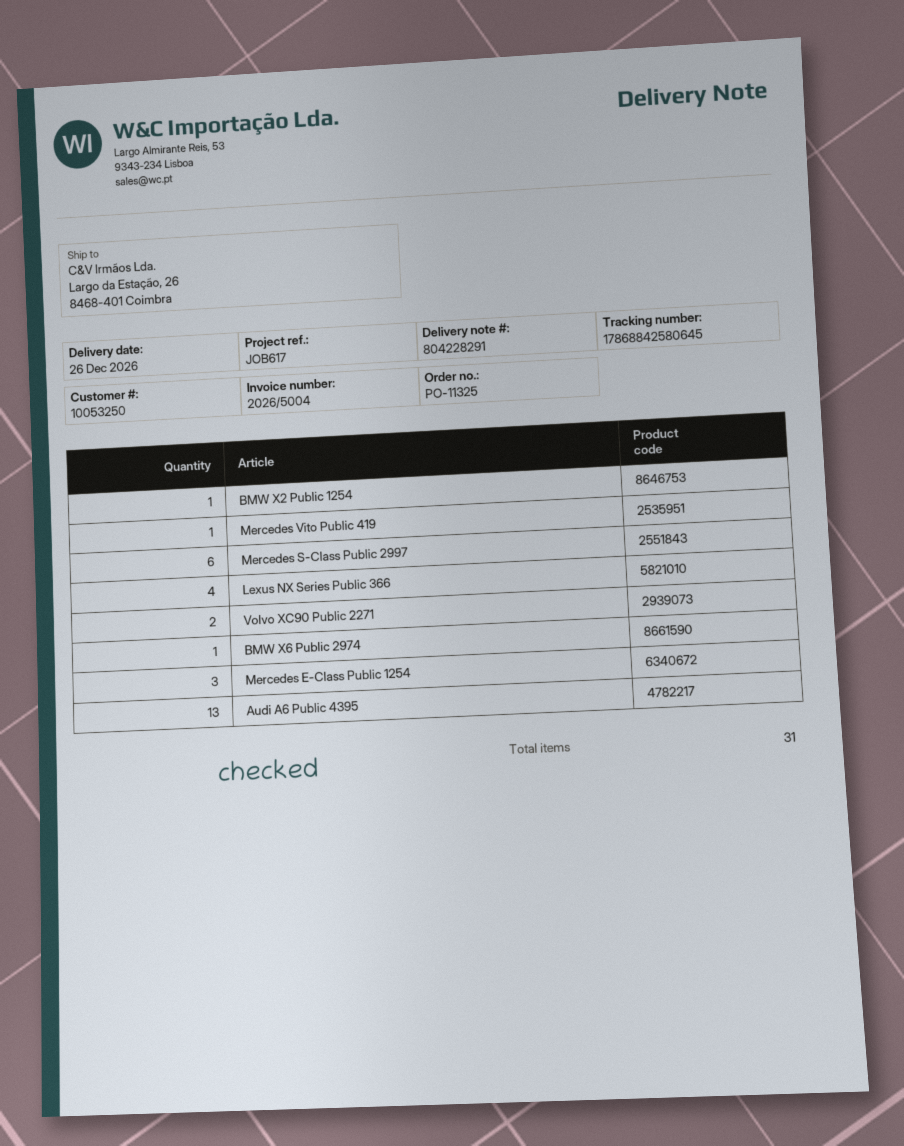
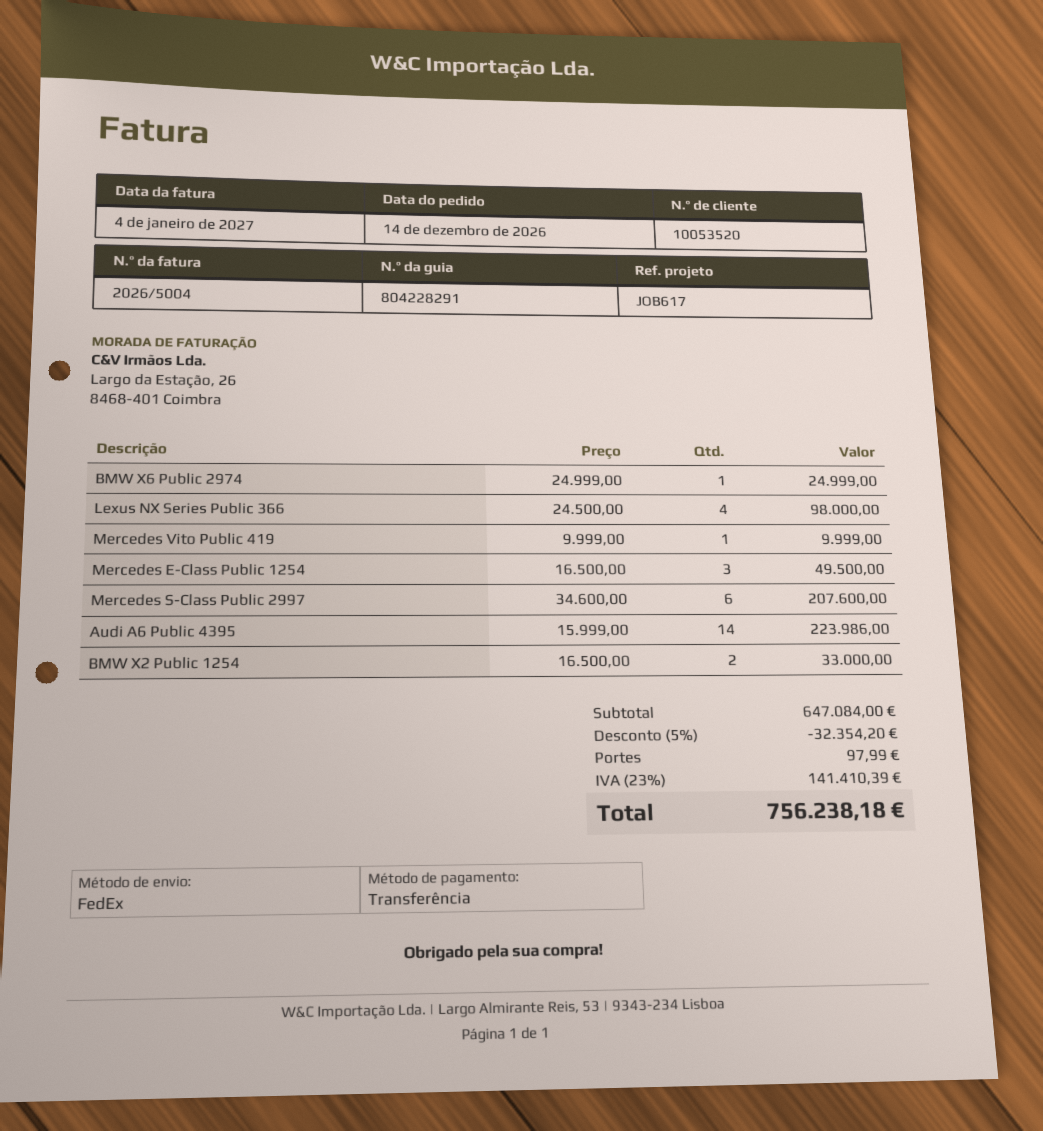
customer number: 10053250 -> 10053520
BMW X2 Public 1254: 1 -> 2
Volvo XC90 Public 2271: 2 -> none
Audi A6 Public 4395: 13 -> 14

